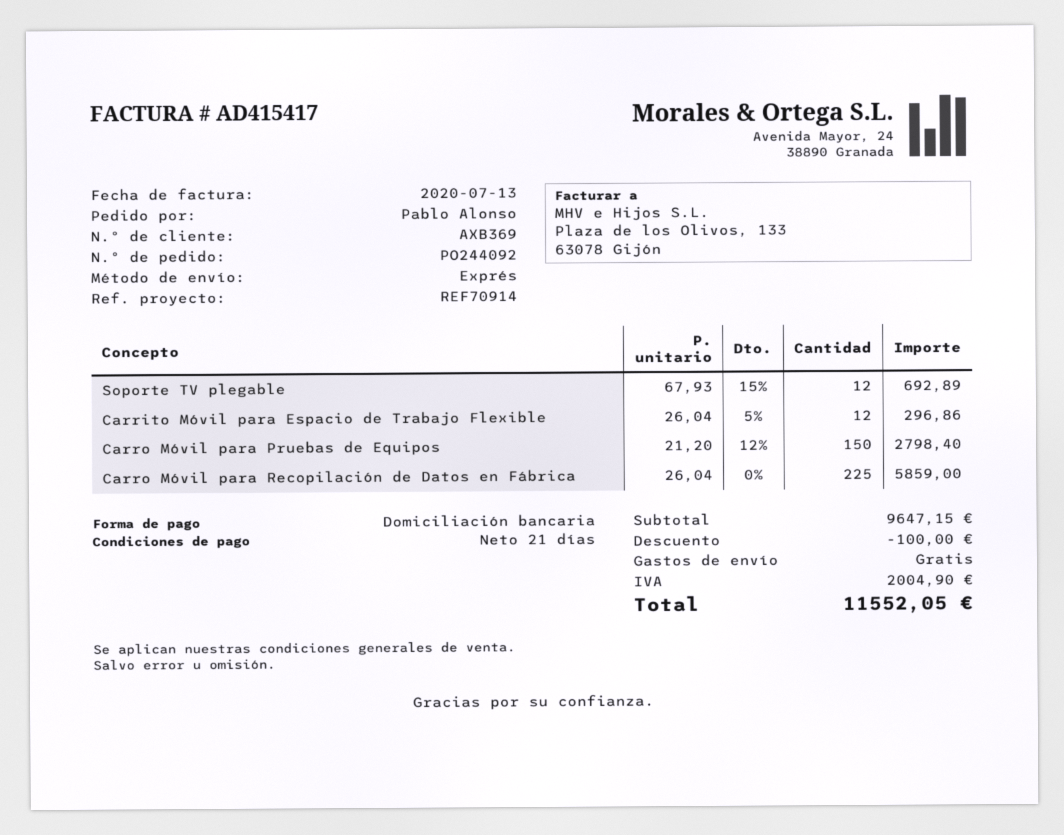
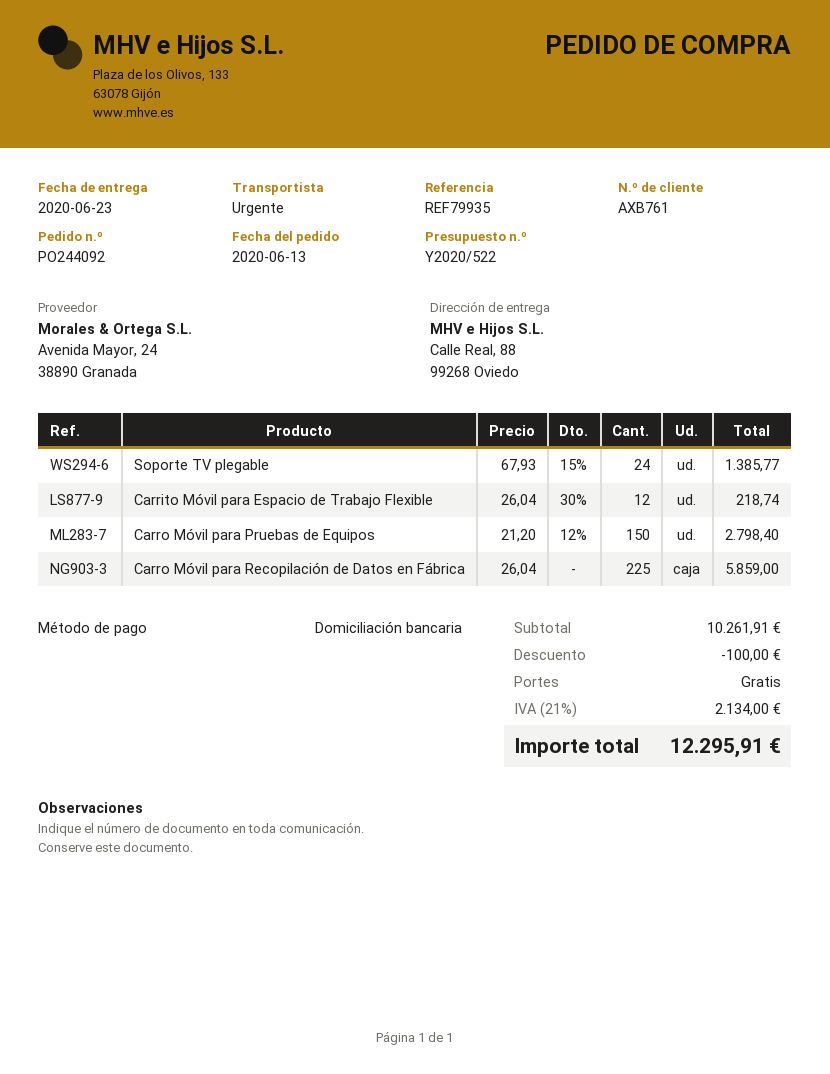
customer number: AXB369 -> AXB761
reference: REF70914 -> REF79935
Soporte TV plegable: 12 x 67.93 - 15% = 692.89 -> 24 x 67.93 - 15% = 1385.77
Carrito Móvil para Espacio de Trabajo Flexible: 12 x 26.04 - 5% = 296.86 -> 12 x 26.04 - 30% = 218.74
subtotal: 9647.15 -> 10261.91
tax: 2004.90 -> 2134.00
total: 11552.05 -> 12295.91

